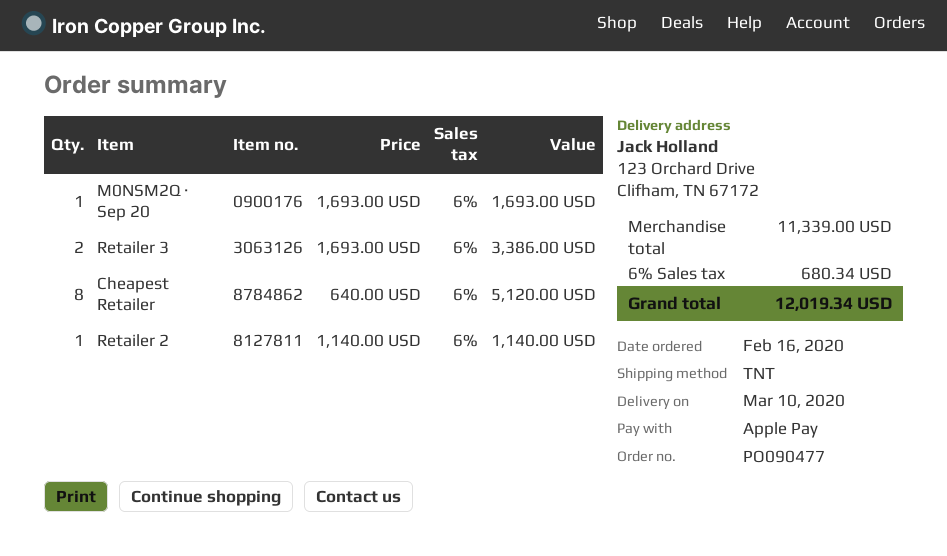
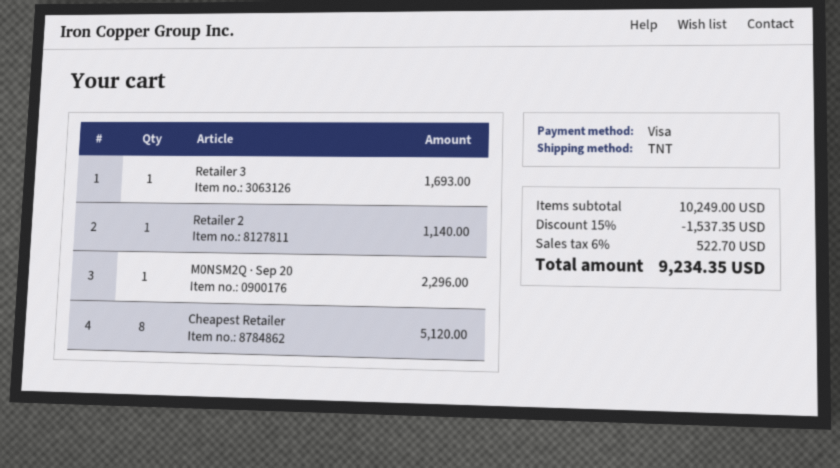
payment method: Apple Pay -> Visa
M0NSM2Q · Sep 20: 1 for 1693.00 -> 1 for 2296.00
Retailer 3: 2 for 3386.00 -> 1 for 1693.00
subtotal: 11339.00 -> 10249.00
discount: none -> 15% = 1537.35
tax: 6% = 680.34 -> 6% = 522.70
total: 12019.34 -> 9234.35

